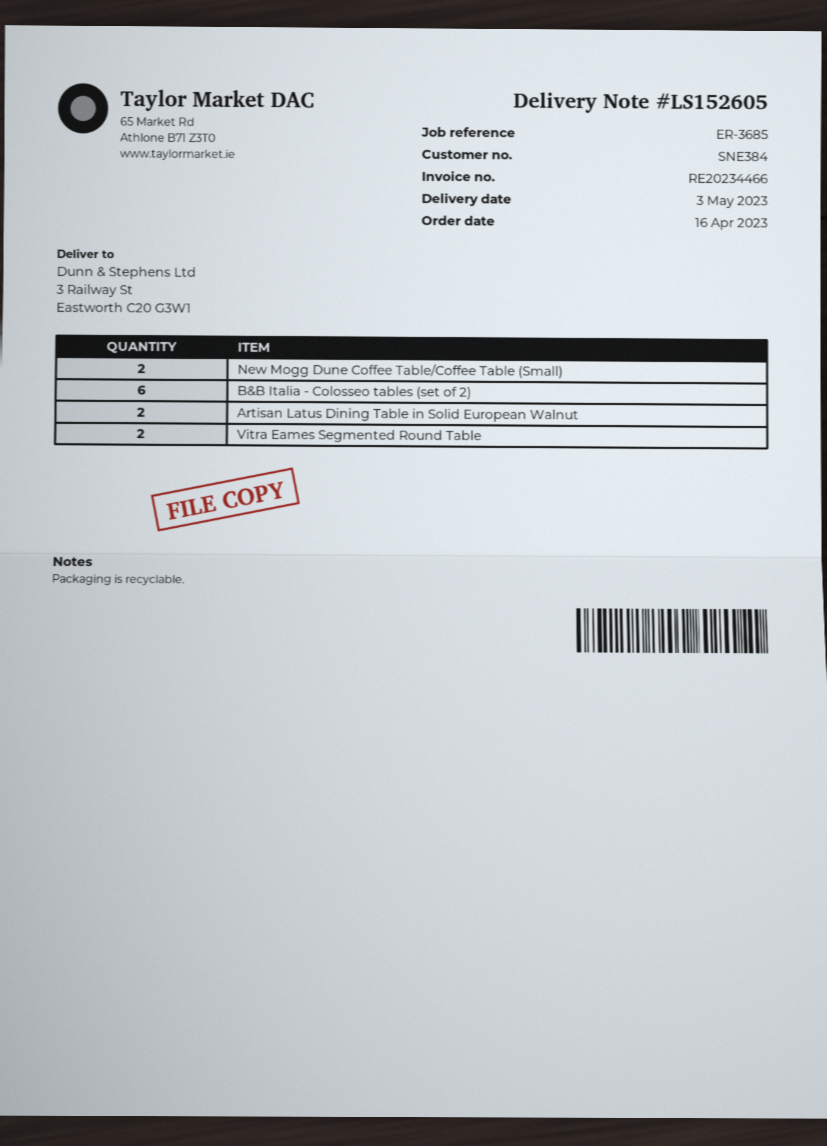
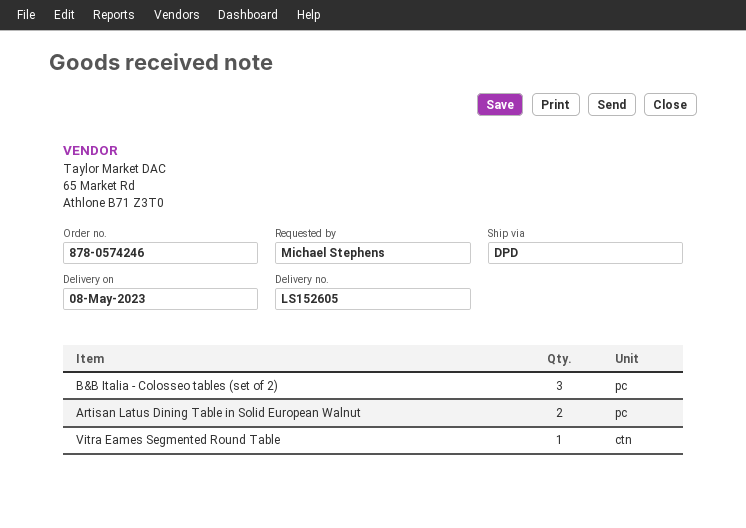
delivery date: 2023-05-03 -> 2023-05-08
New Mogg Dune Coffee Table/Coffee Table (Small): 2 -> none
B&B Italia - Colosseo tables (set of 2): 6 -> 3
Vitra Eames Segmented Round Table: 2 -> 1

